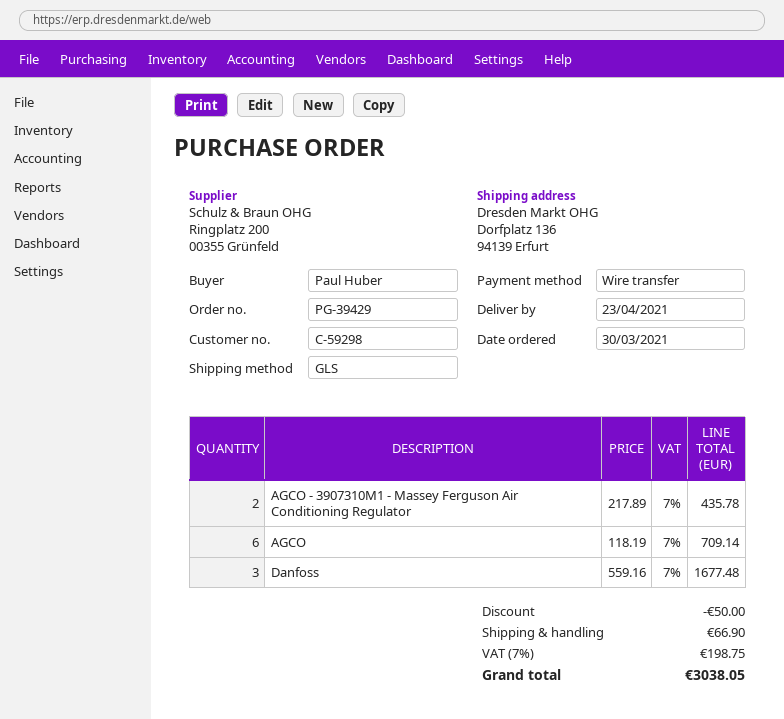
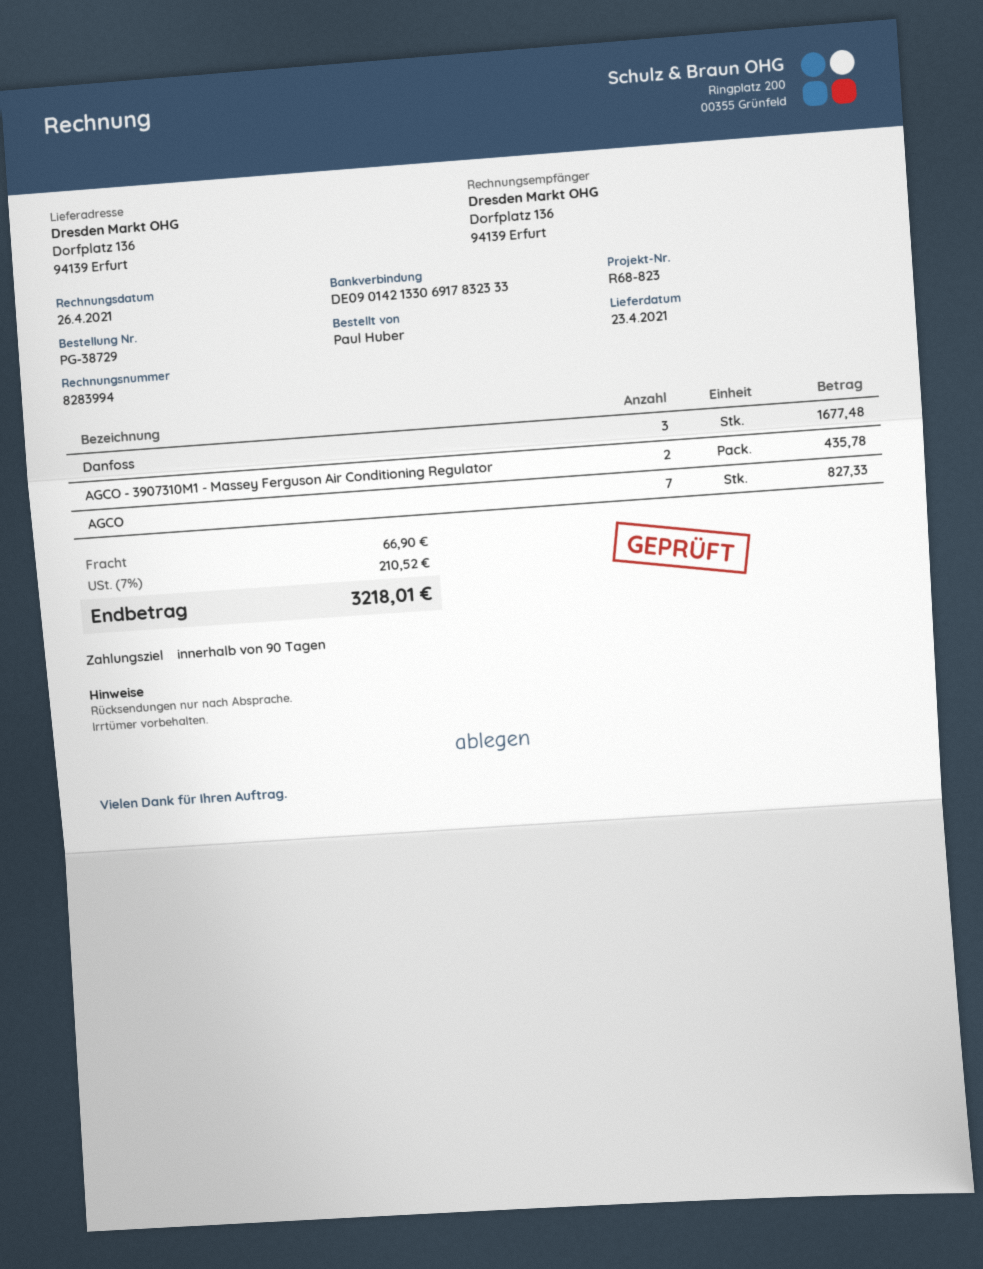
order number: PG-39429 -> PG-38729
AGCO: 6 for 709.14 -> 7 for 827.33
discount: 50.00 -> none
tax: 7% = 198.75 -> 7% = 210.52
total: 3038.05 -> 3218.01

